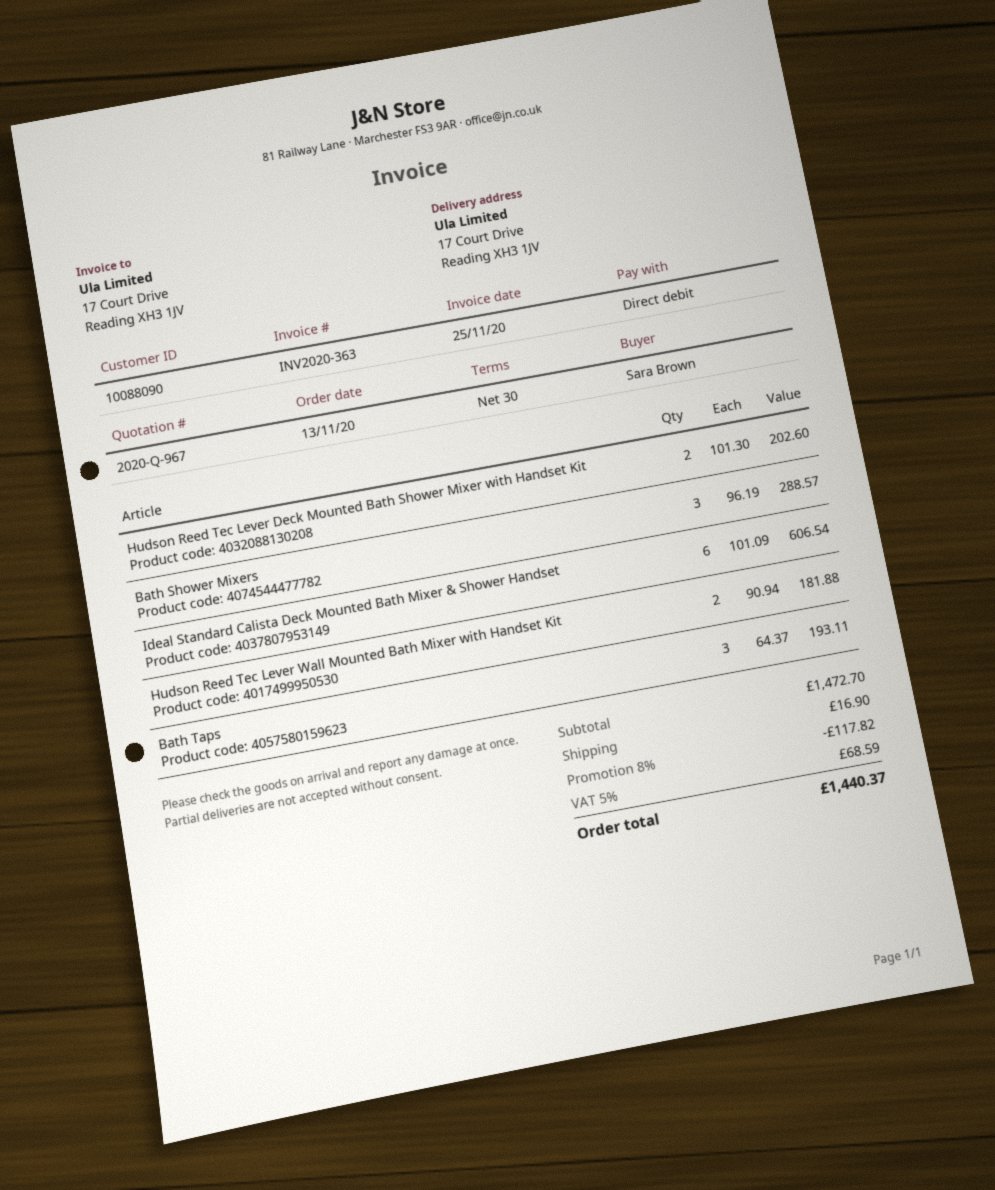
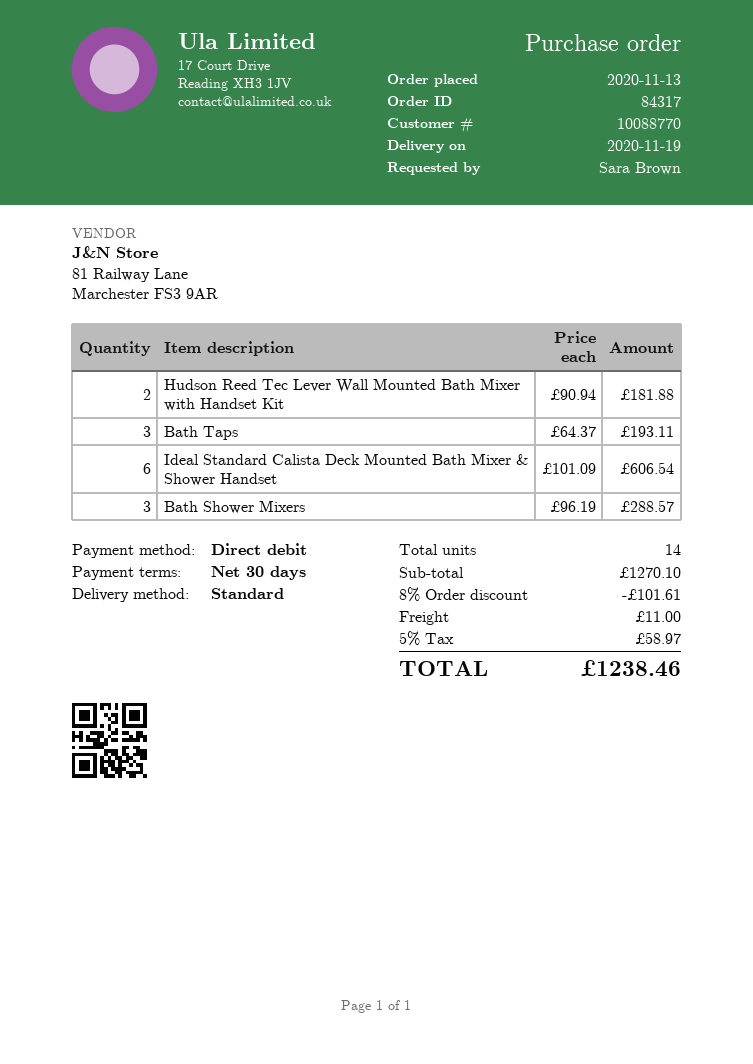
customer number: 10088090 -> 10088770
Hudson Reed Tec Lever Deck Mounted Bath Shower Mixer with Handset Kit: 2 x 101.30 = 202.60 -> none
subtotal: 1472.70 -> 1270.10
discount: 8% = 117.82 -> 8% = 101.61
shipping: 16.90 -> 11.00
tax: 5% = 68.59 -> 5% = 58.97
total: 1440.37 -> 1238.46

